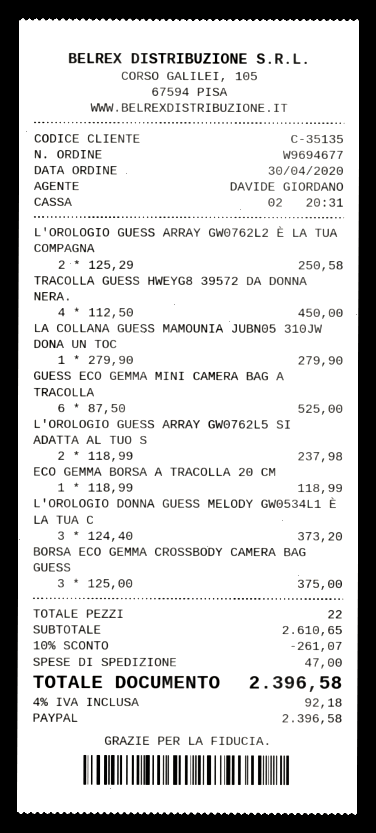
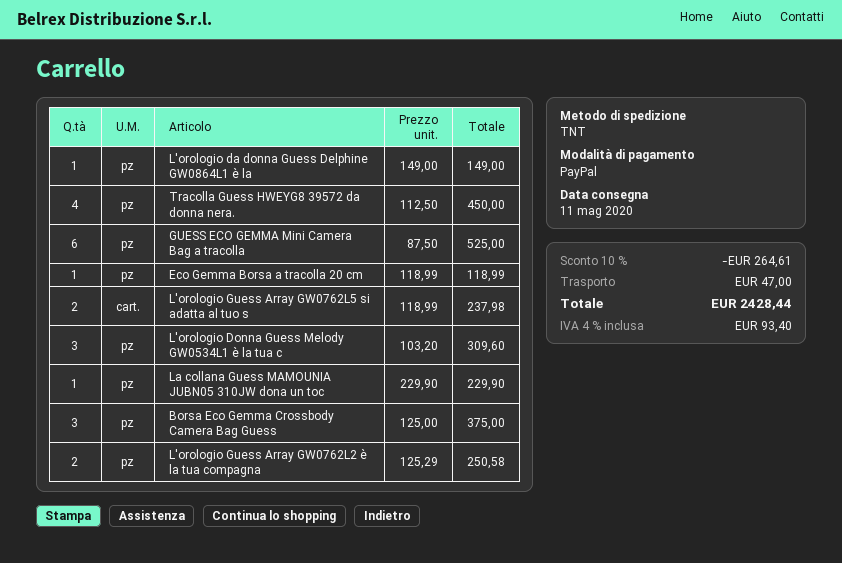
LA COLLANA GUESS MAMOUNIA JUBN05 310JW DONA UN TOC: 1 x 279.90 = 279.90 -> 1 x 229.90 = 229.90
L'OROLOGIO DONNA GUESS MELODY GW0534L1 È LA TUA C: 3 x 124.40 = 373.20 -> 3 x 103.20 = 309.60
L'orologio da donna Guess Delphine GW0864L1 è la: none -> 1 x 149.00 = 149.00
discount: 10% = 261.07 -> 10% = 264.61
tax: 4% = 92.18 -> 4% = 93.40
total: 2396.58 -> 2428.44

